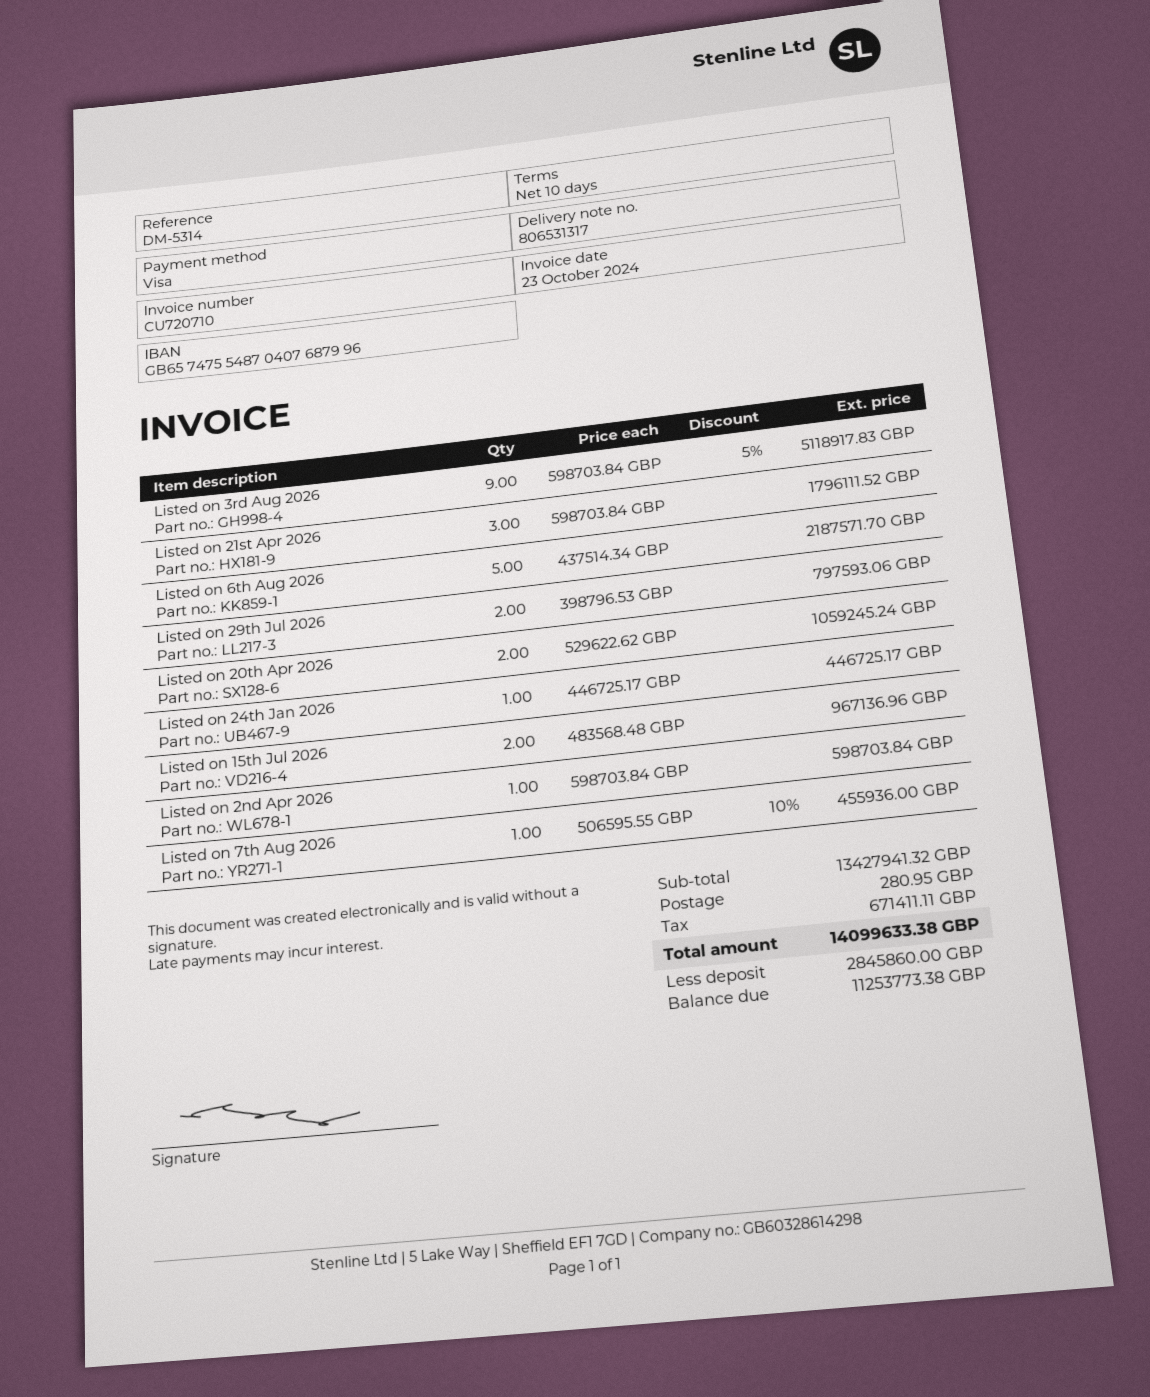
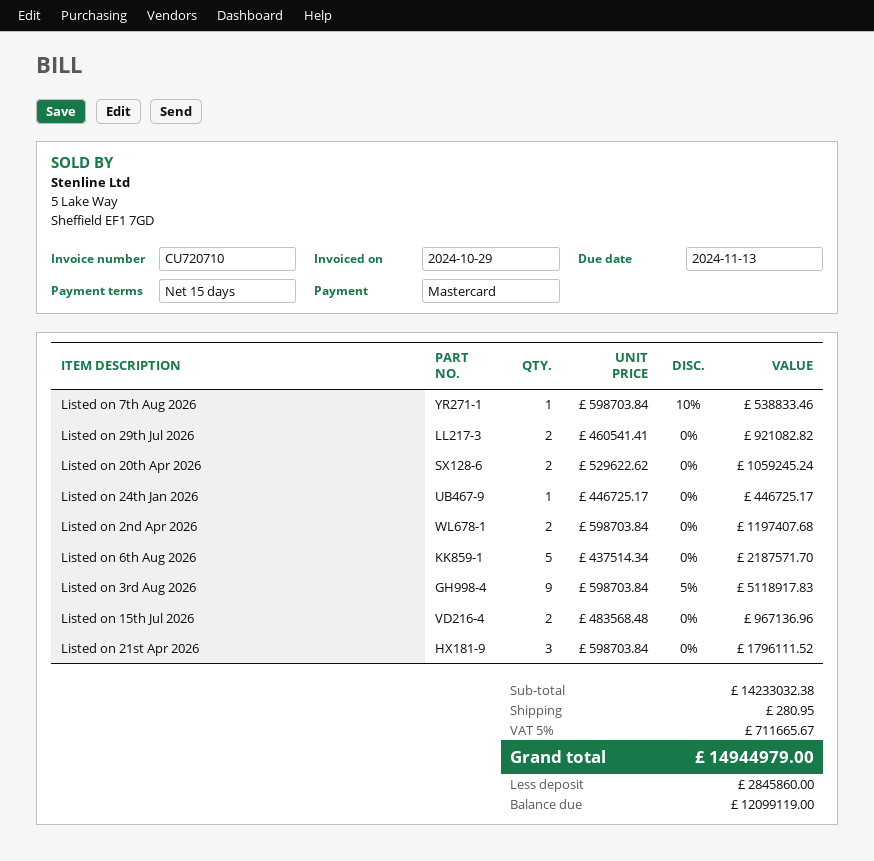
invoice date: 2024-10-23 -> 2024-10-29
payment terms: 10 days -> 15 days
payment method: Visa -> Mastercard
Listed on 29th Jul 2026: 2 x 398796.53 = 797593.06 -> 2 x 460541.41 = 921082.82
Listed on 2nd Apr 2026: 1 x 598703.84 = 598703.84 -> 2 x 598703.84 = 1197407.68
Listed on 7th Aug 2026: 1 x 506595.55 - 10% = 455936.00 -> 1 x 598703.84 - 10% = 538833.46
subtotal: 13427941.32 -> 14233032.38
tax: 671411.11 -> 711665.67
total: 14099633.38 -> 14944979.00
balance: 11253773.38 -> 12099119.00

